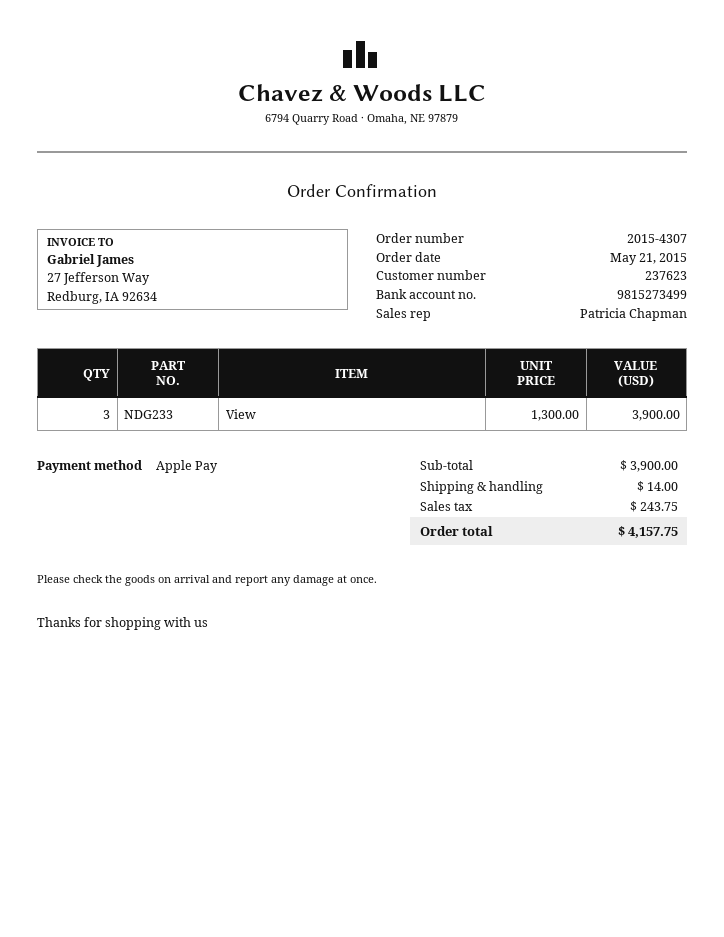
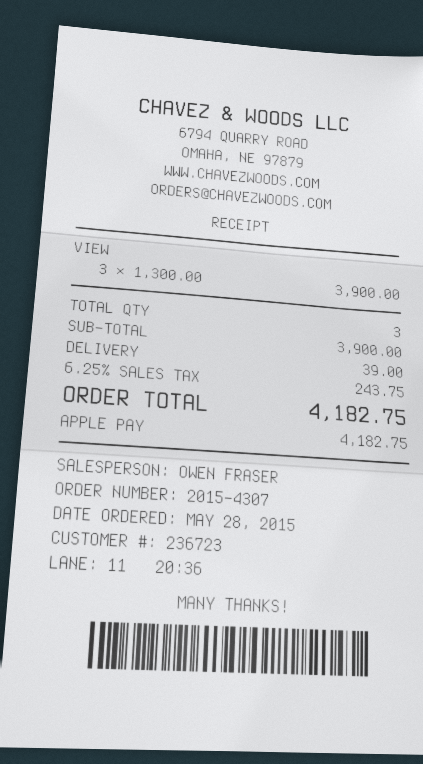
order date: 2015-05-21 -> 2015-05-28
customer number: 237623 -> 236723
sales rep: Patricia Chapman -> OWEN FRASER
shipping: 14.00 -> 39.00
total: 4157.75 -> 4182.75

